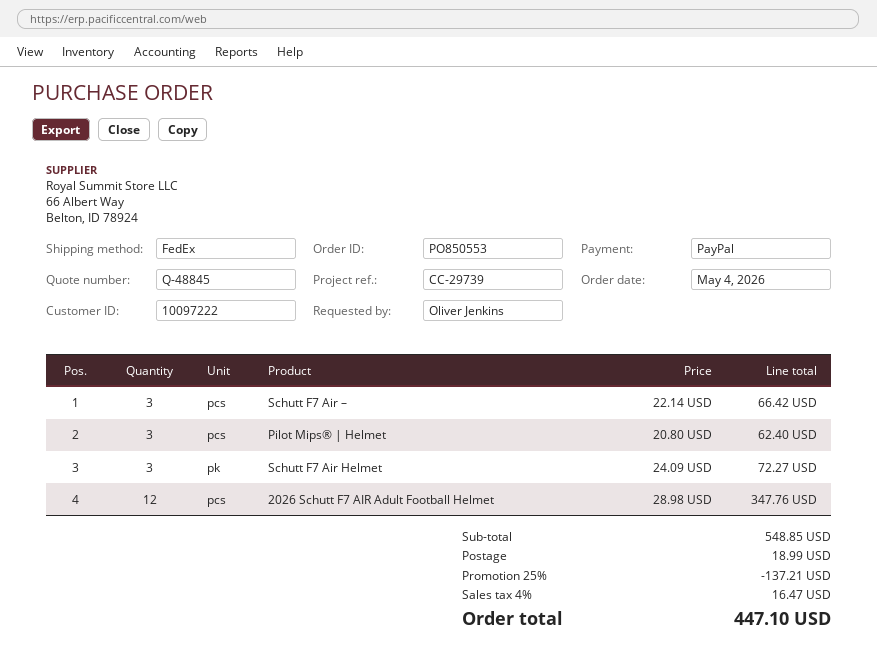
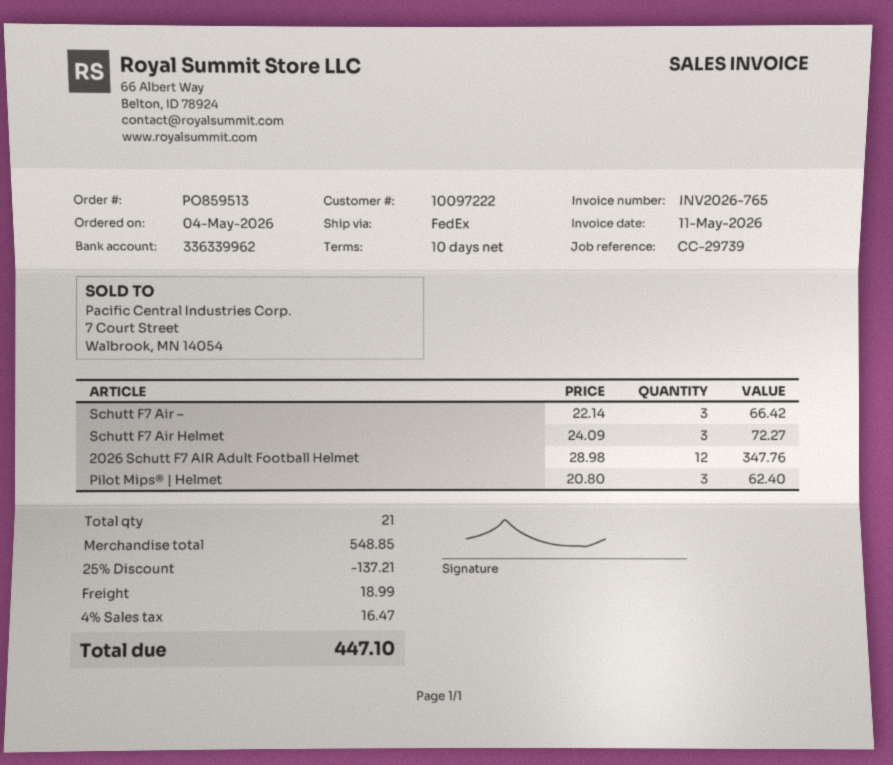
order number: PO850553 -> PO859513

